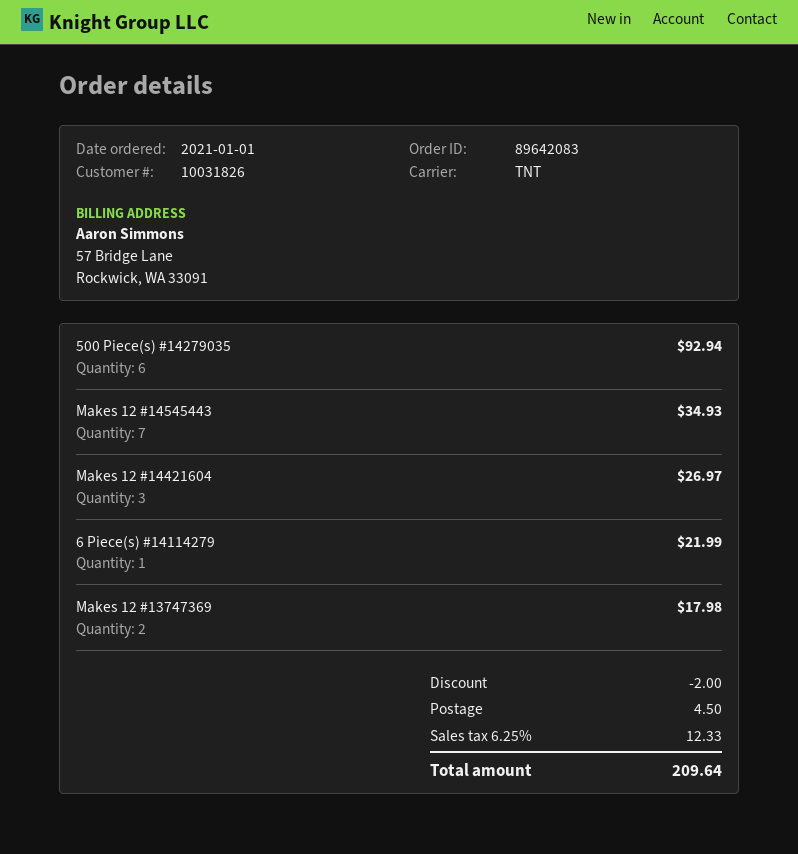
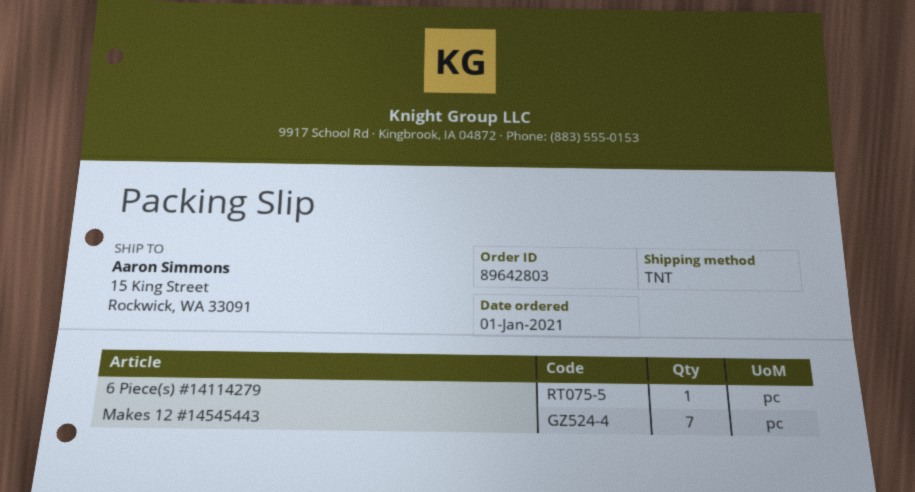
order number: 89642083 -> 89642803
500 Piece(s) #14279035: 6 -> none
Makes 12 #14421604: 3 -> none
Makes 12 #13747369: 2 -> none

